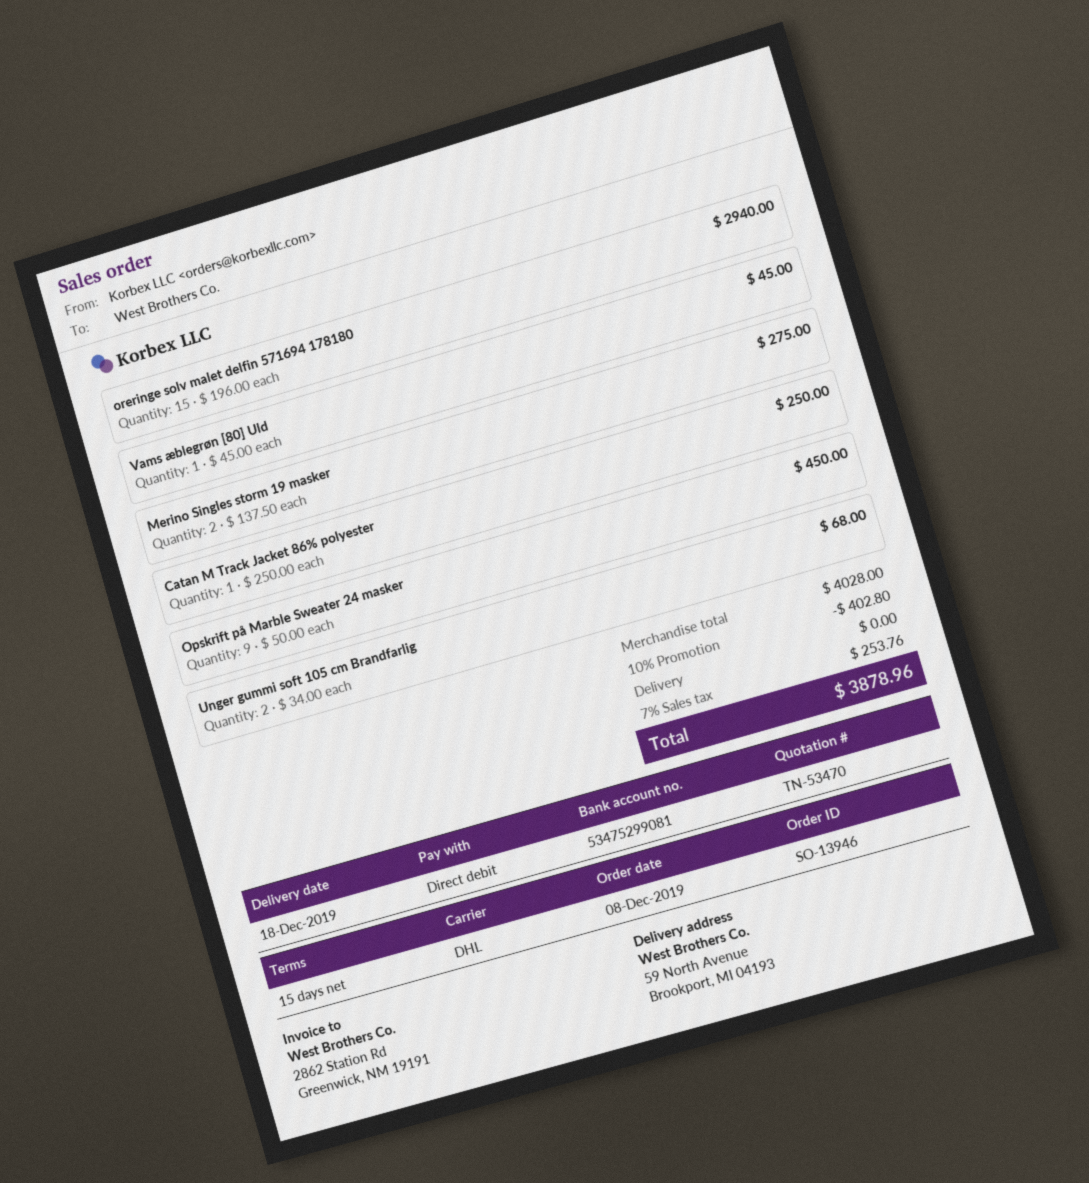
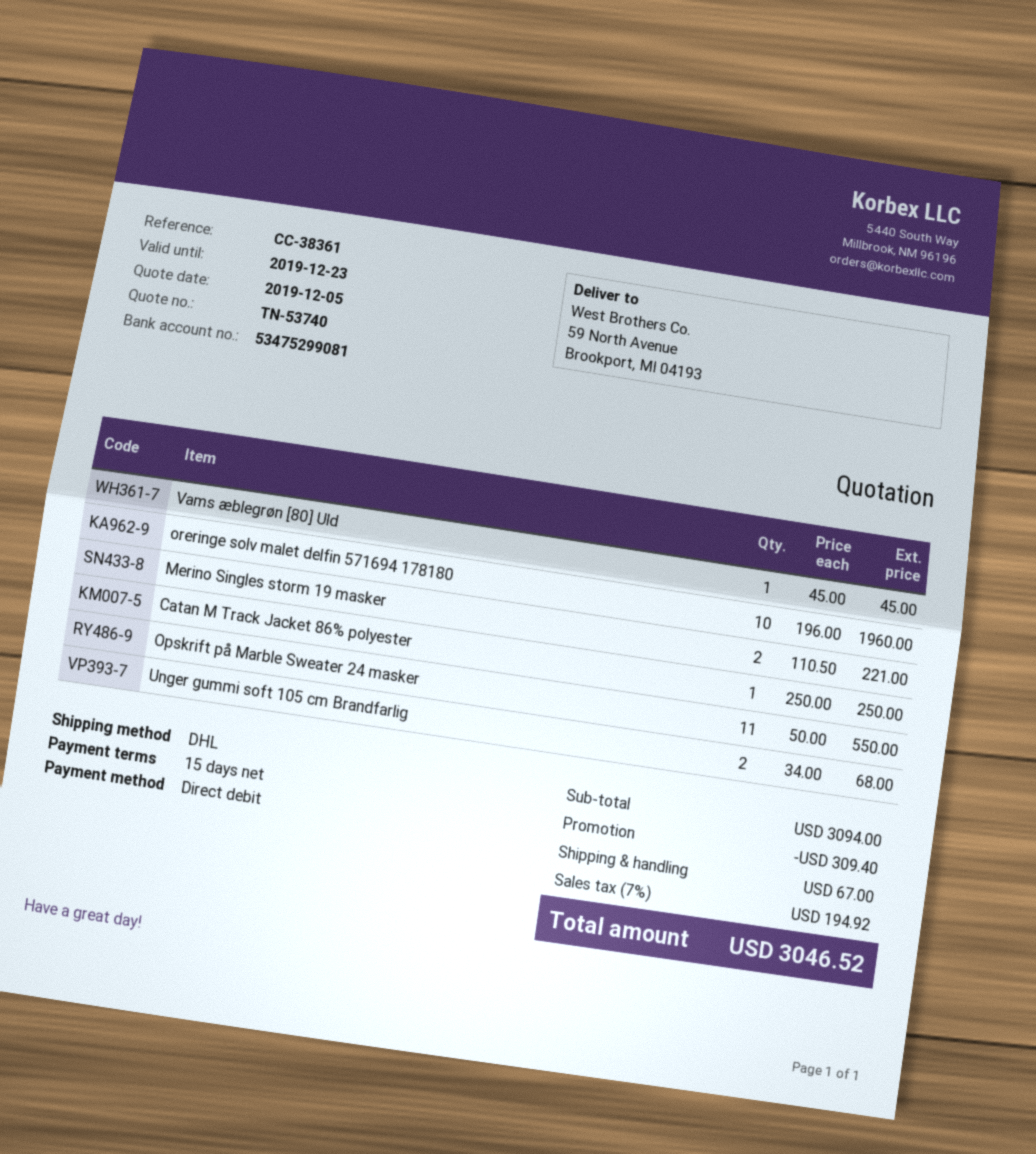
quote number: TN-53470 -> TN-53740
oreringe solv malet delfin 571694 178180: 15 x 196.00 = 2940.00 -> 10 x 196.00 = 1960.00
Merino Singles storm 19 masker: 2 x 137.50 = 275.00 -> 2 x 110.50 = 221.00
Opskrift på Marble Sweater 24 masker: 9 x 50.00 = 450.00 -> 11 x 50.00 = 550.00
subtotal: 4028.00 -> 3094.00
discount: 402.80 -> 309.40
shipping: 0.00 -> 67.00
tax: 7% = 253.76 -> 7% = 194.92
total: 3878.96 -> 3046.52

